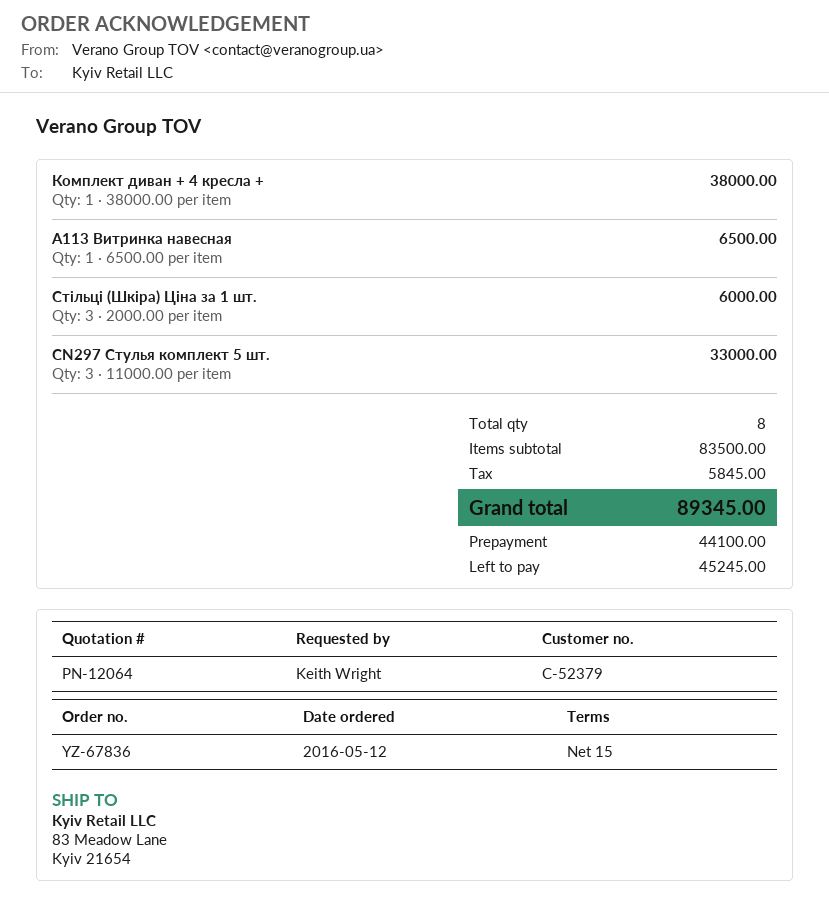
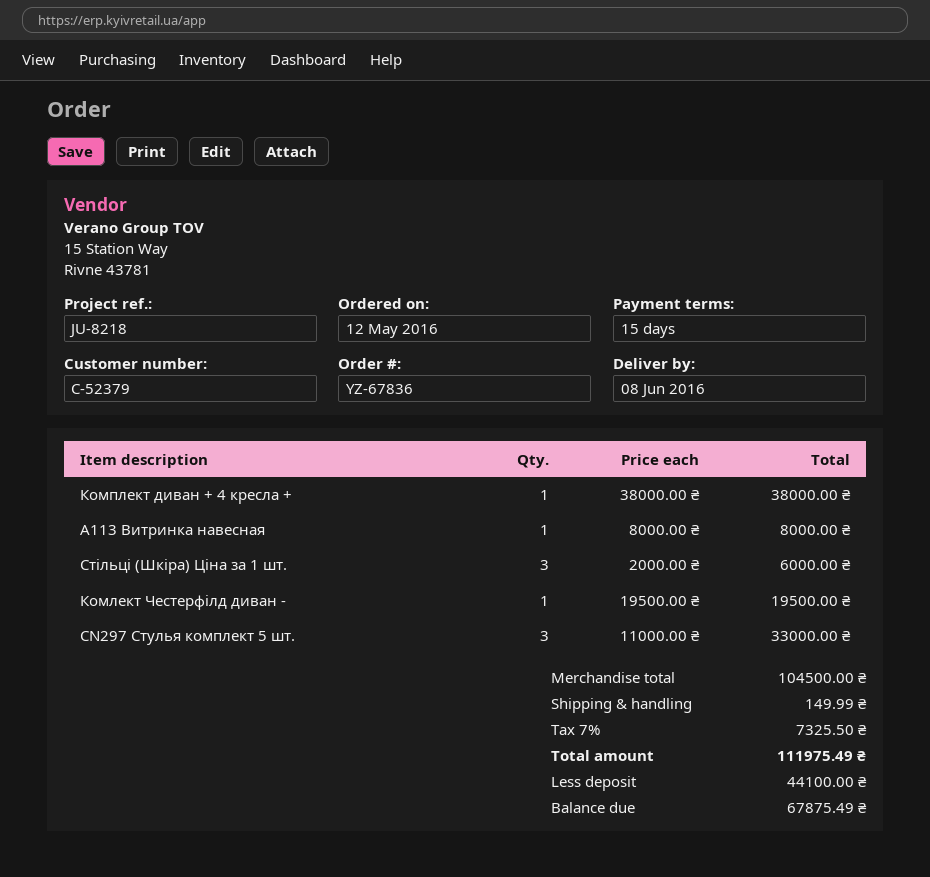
А113 Витринка навесная: 1 x 6500.00 = 6500.00 -> 1 x 8000.00 = 8000.00
Комлект Честерфілд диван -: none -> 1 x 19500.00 = 19500.00
subtotal: 83500.00 -> 104500.00
shipping: none -> 149.99
tax: 5845.00 -> 7325.50
total: 89345.00 -> 111975.49
balance: 45245.00 -> 67875.49

